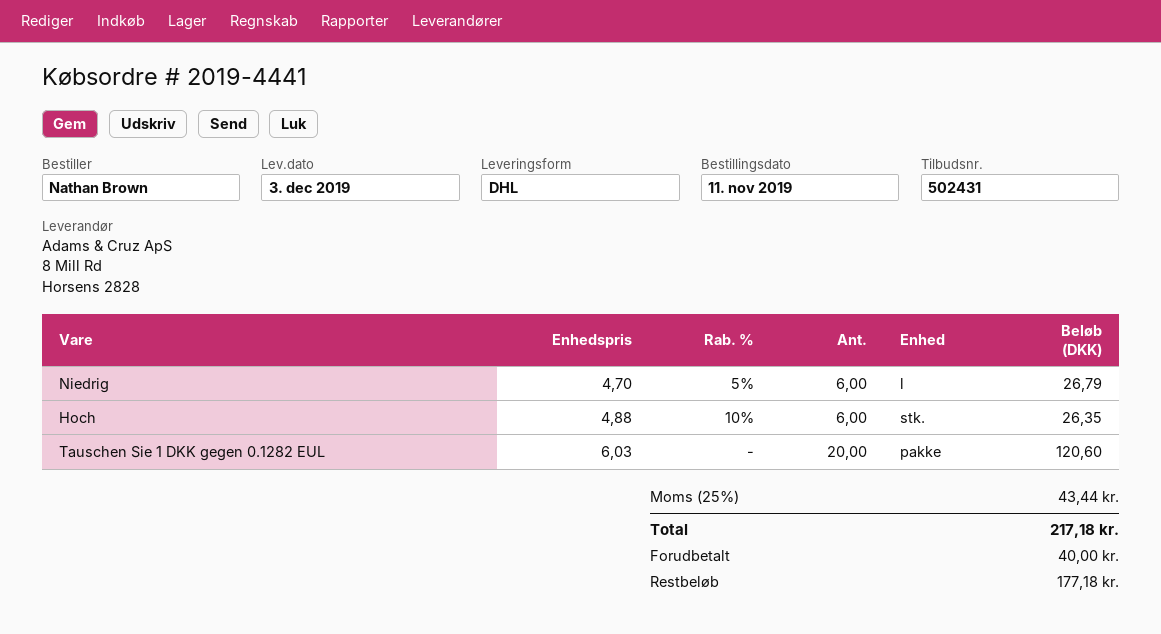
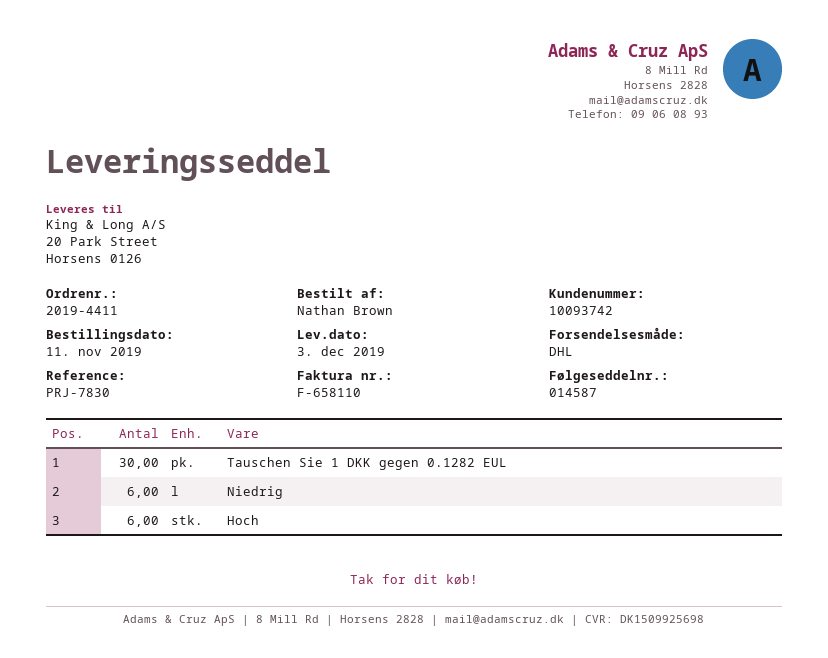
order number: 2019-4441 -> 2019-4411
Tauschen Sie 1 DKK gegen 0.1282 EUL: 20 -> 30

